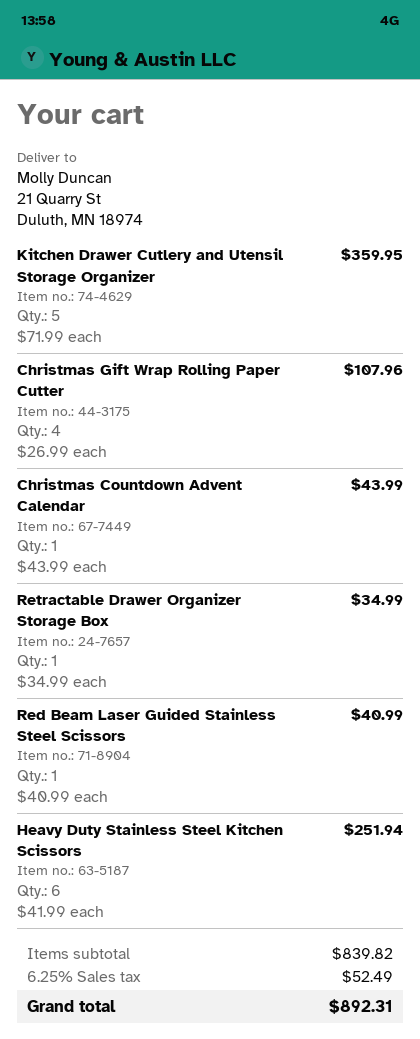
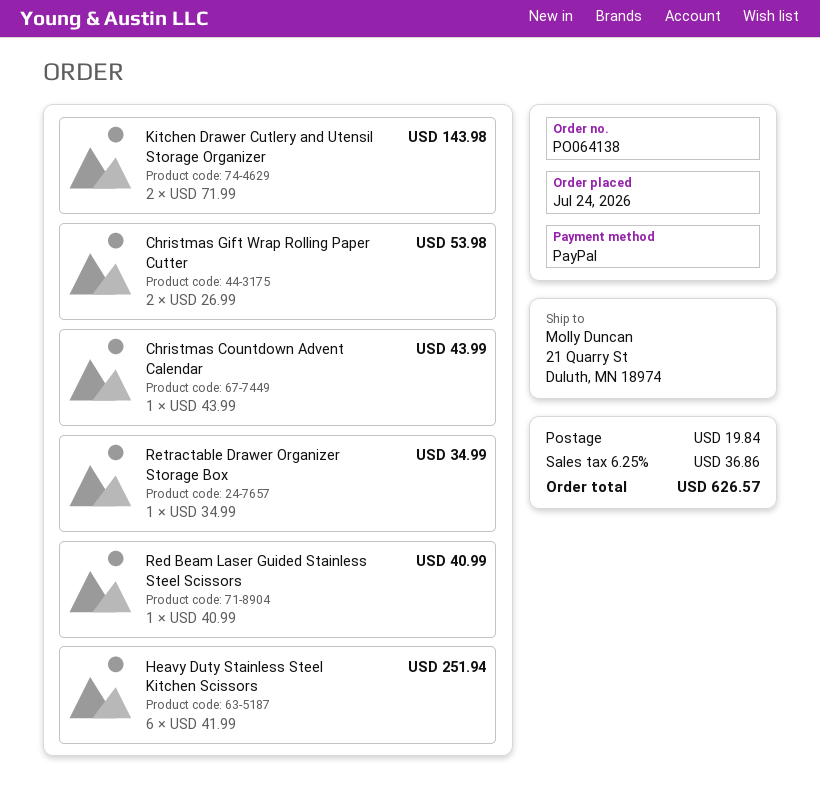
Kitchen Drawer Cutlery and Utensil Storage Organizer: 5 x 71.99 = 359.95 -> 2 x 71.99 = 143.98
Christmas Gift Wrap Rolling Paper Cutter: 4 x 26.99 = 107.96 -> 2 x 26.99 = 53.98
shipping: none -> 19.84
tax: 6.25% = 52.49 -> 6.25% = 36.86
total: 892.31 -> 626.57

